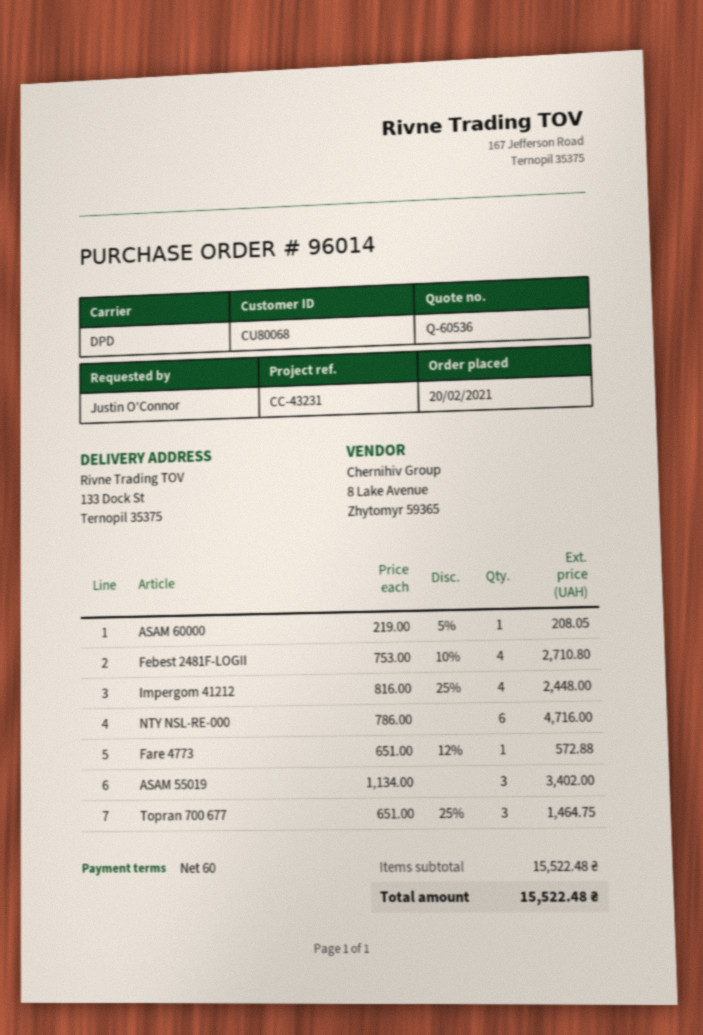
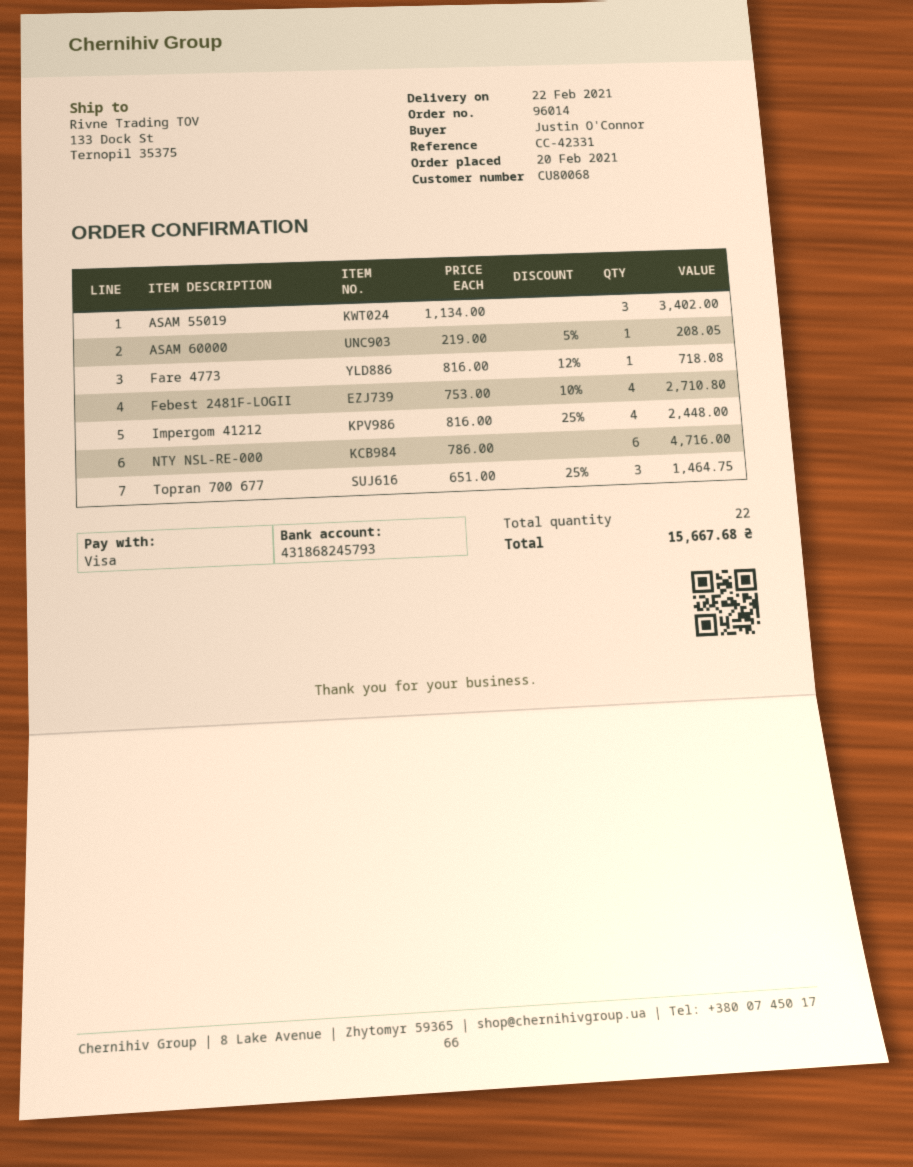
reference: CC-43231 -> CC-42331
Fare 4773: 1 x 651.00 - 12% = 572.88 -> 1 x 816.00 - 12% = 718.08
total: 15522.48 -> 15667.68

